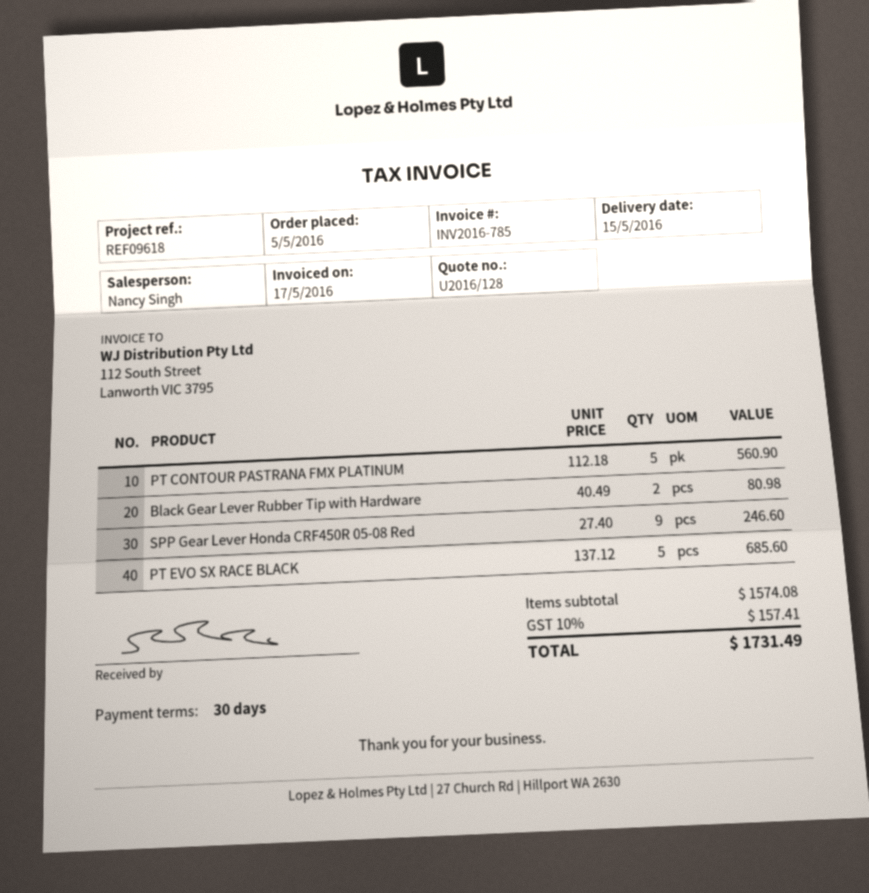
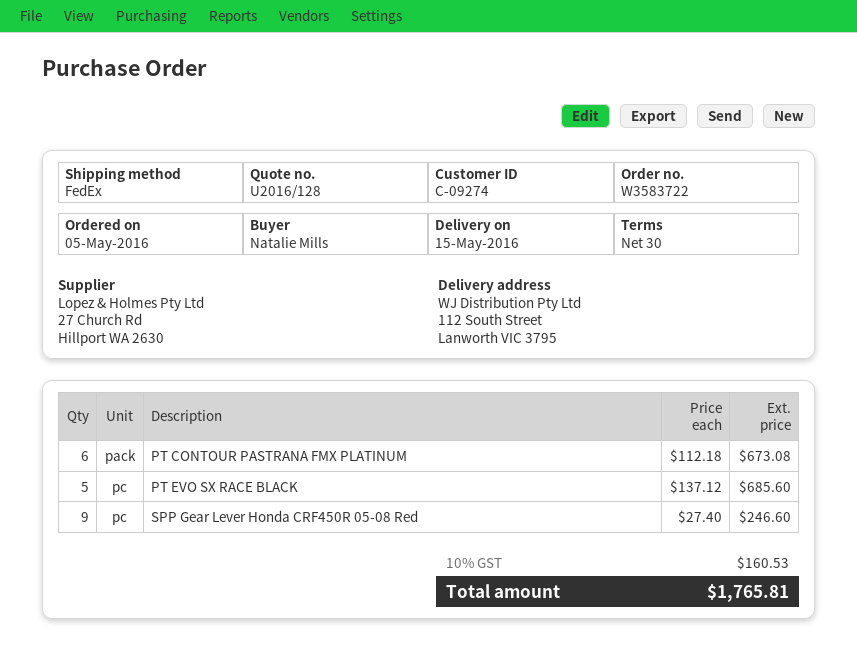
PT CONTOUR PASTRANA FMX PLATINUM: 5 x 112.18 = 560.90 -> 6 x 112.18 = 673.08
Black Gear Lever Rubber Tip with Hardware: 2 x 40.49 = 80.98 -> none
tax: 10% = 157.41 -> 10% = 160.53
total: 1731.49 -> 1765.81

